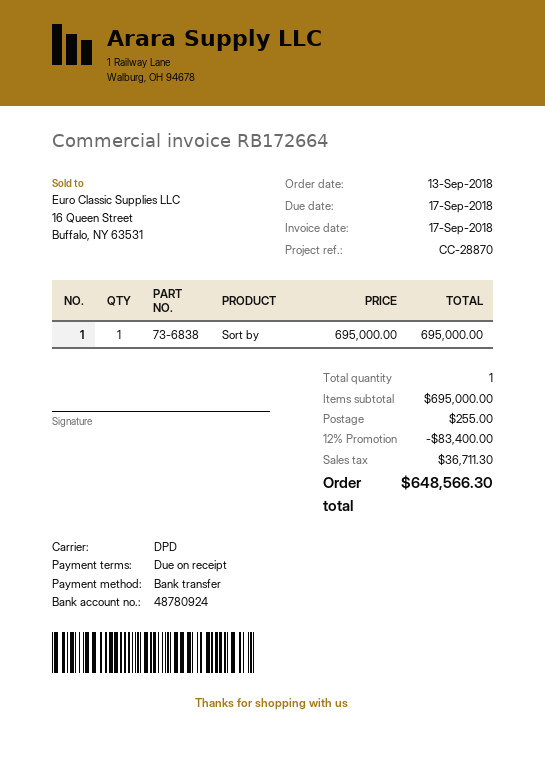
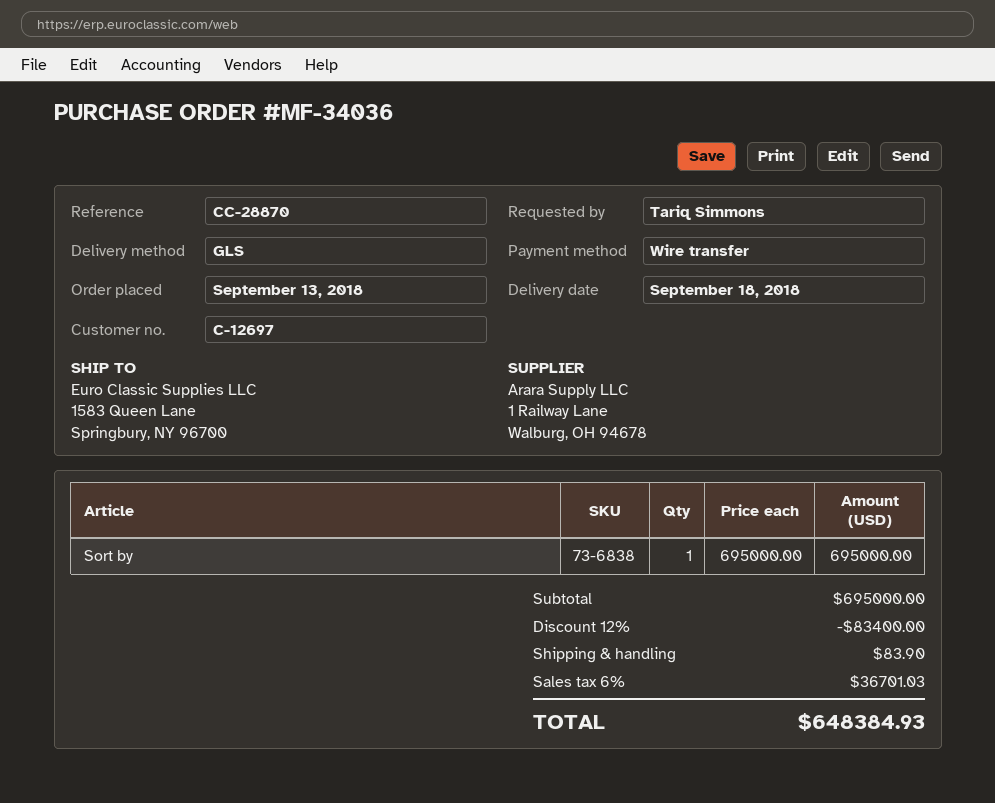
shipping method: DPD -> GLS
shipping: 255.00 -> 83.90
tax: 36711.30 -> 36701.03
total: 648566.30 -> 648384.93

